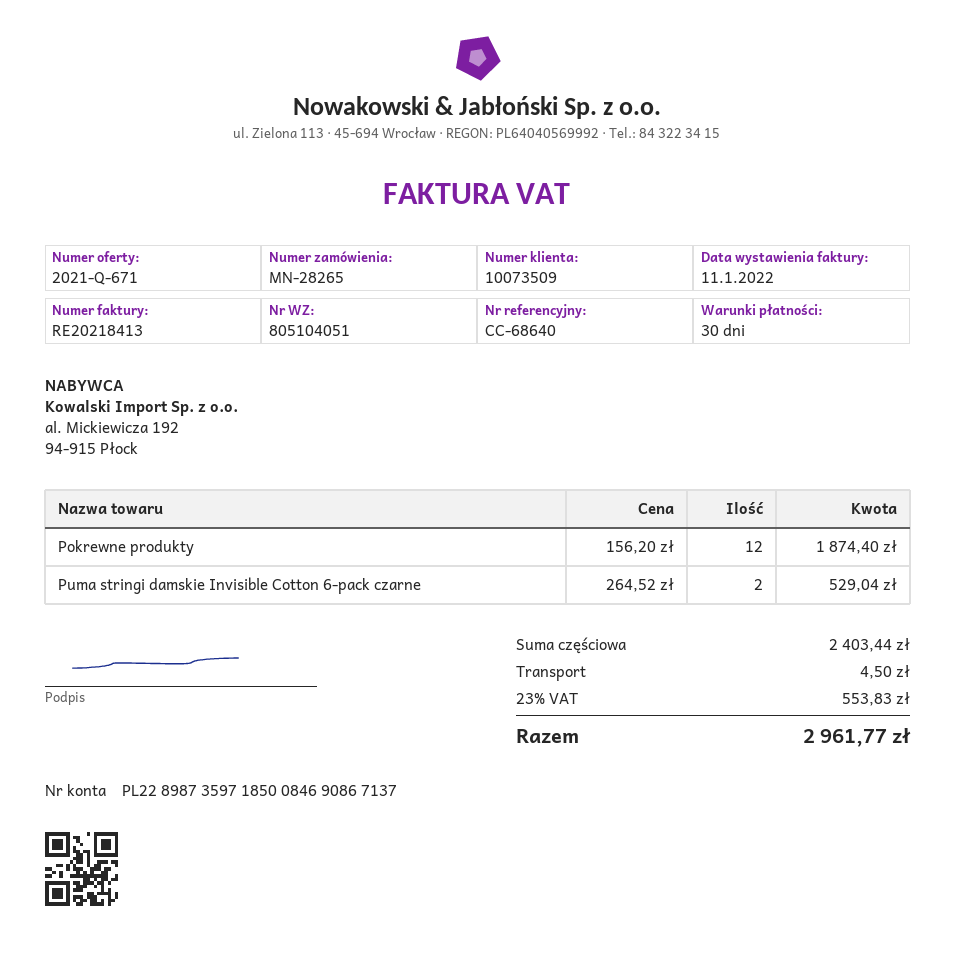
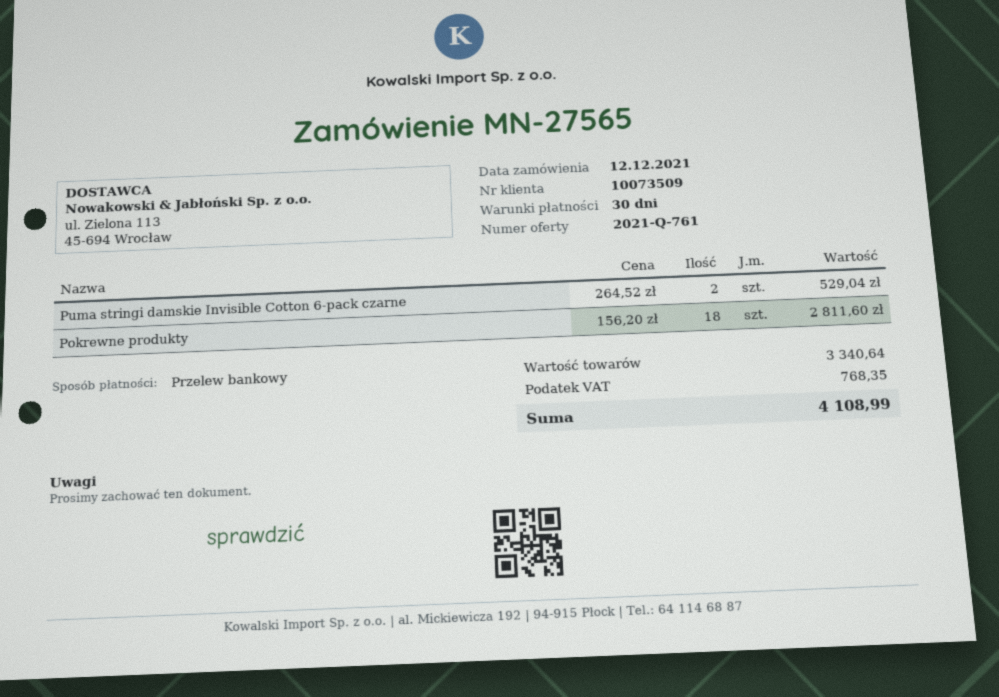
quote number: 2021-Q-671 -> 2021-Q-761
order number: MN-28265 -> MN-27565
Pokrewne produkty: 12 x 156.20 = 1874.40 -> 18 x 156.20 = 2811.60
subtotal: 2403.44 -> 3340.64
shipping: 4.50 -> none
tax: 553.83 -> 768.35
total: 2961.77 -> 4108.99

